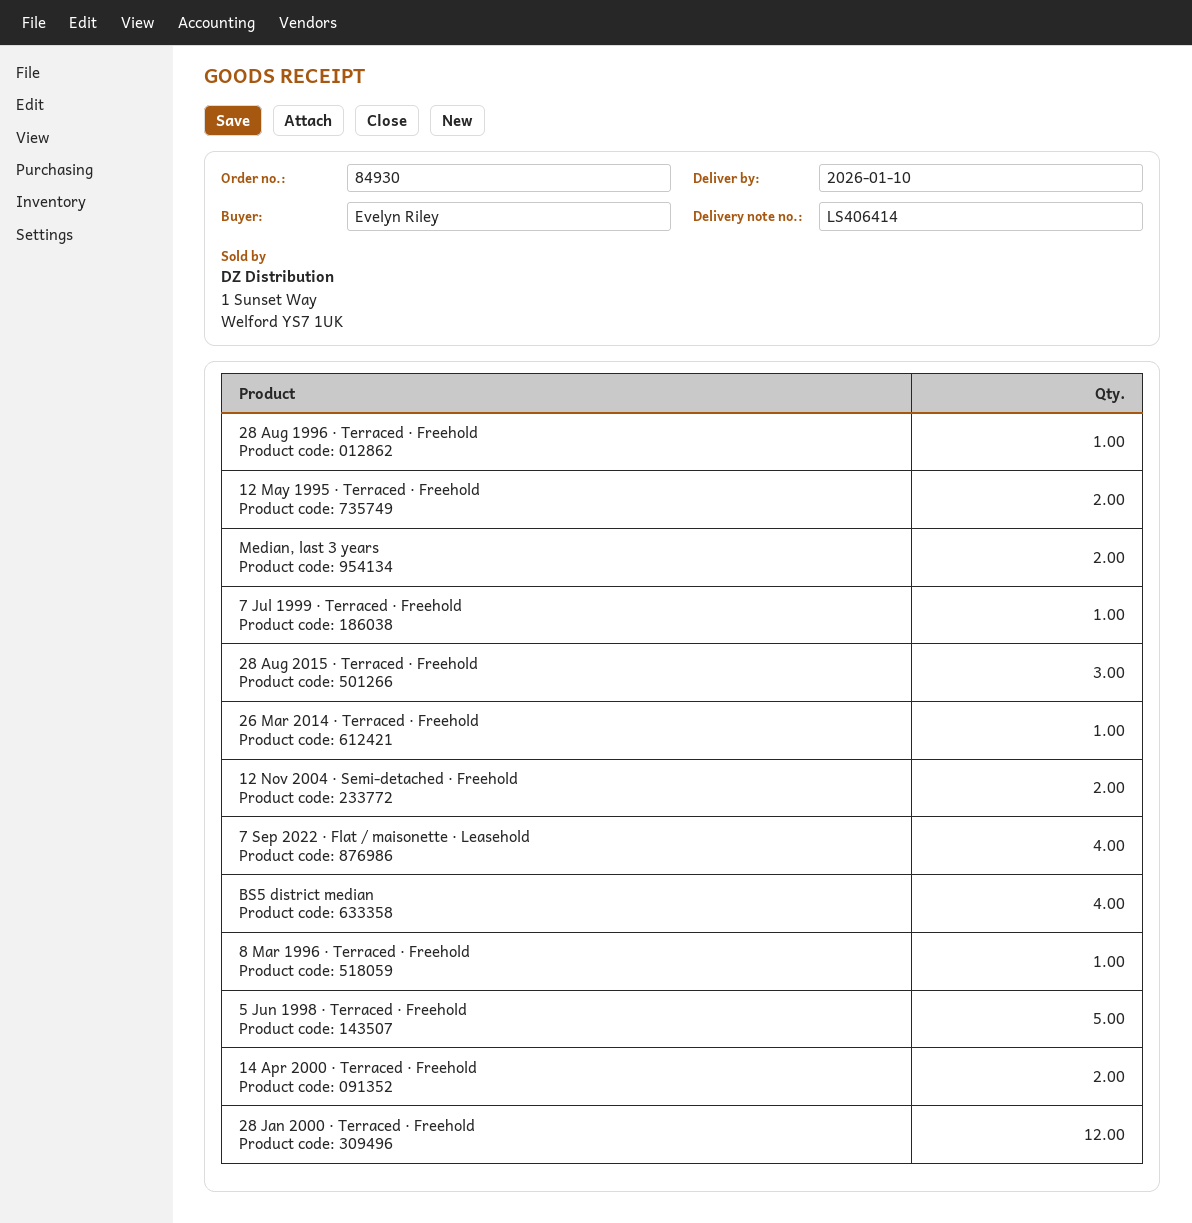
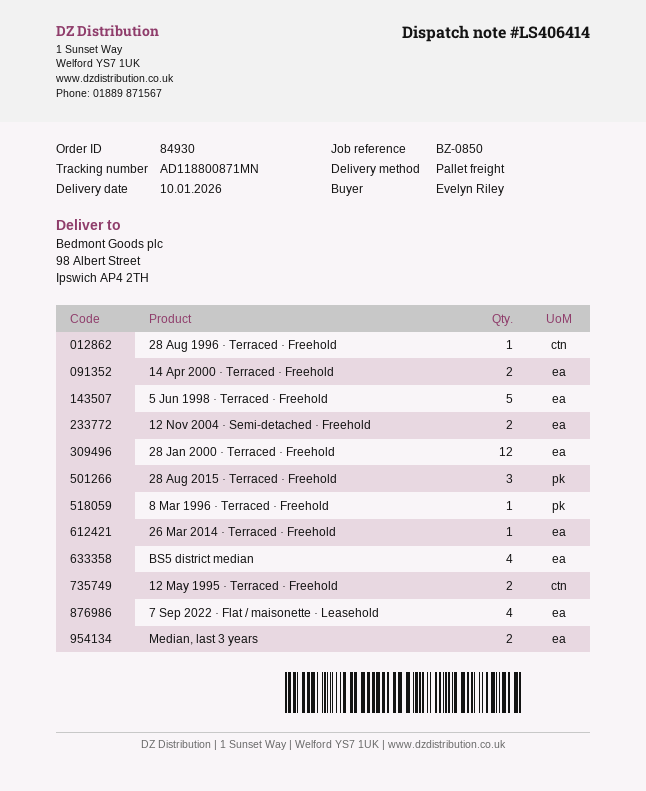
7 Jul 1999 · Terraced · Freehold: 1 -> none

